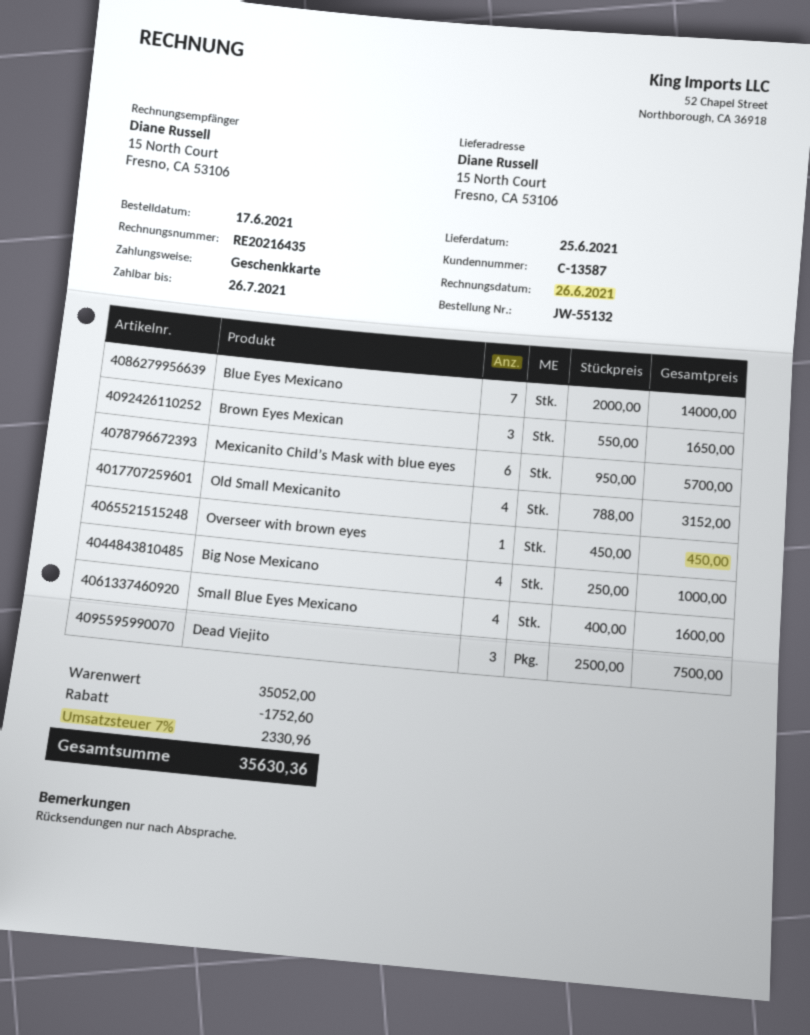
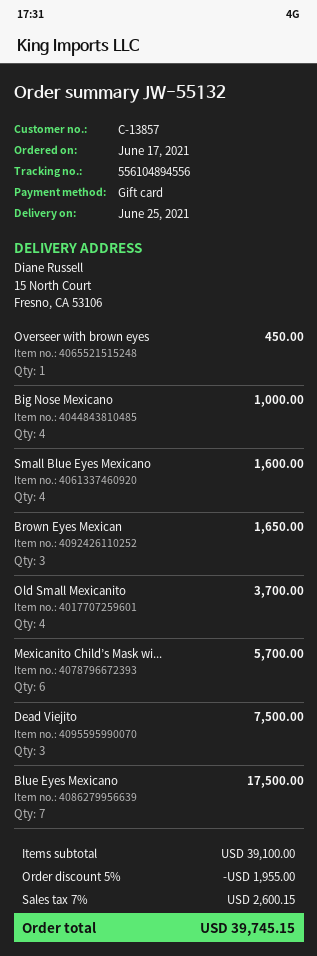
customer number: C-13587 -> C-13857
Blue Eyes Mexicano: 7 for 14000.00 -> 7 for 17500.00
Old Small Mexicanito: 4 for 3152.00 -> 4 for 3700.00
subtotal: 35052.00 -> 39100.00
discount: 1752.60 -> 1955.00
tax: 7% = 2330.96 -> 7% = 2600.15
total: 35630.36 -> 39745.15

